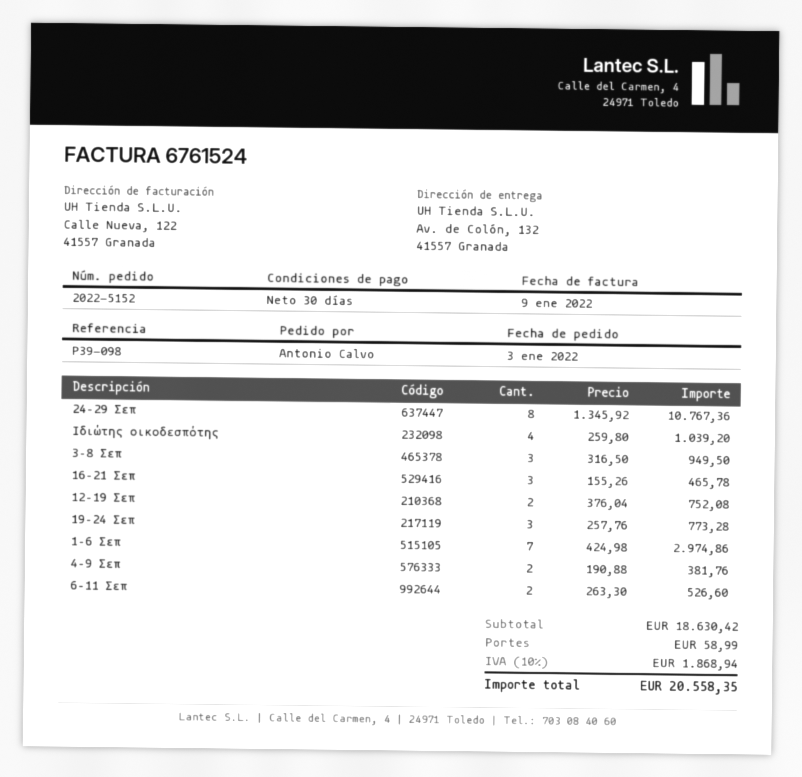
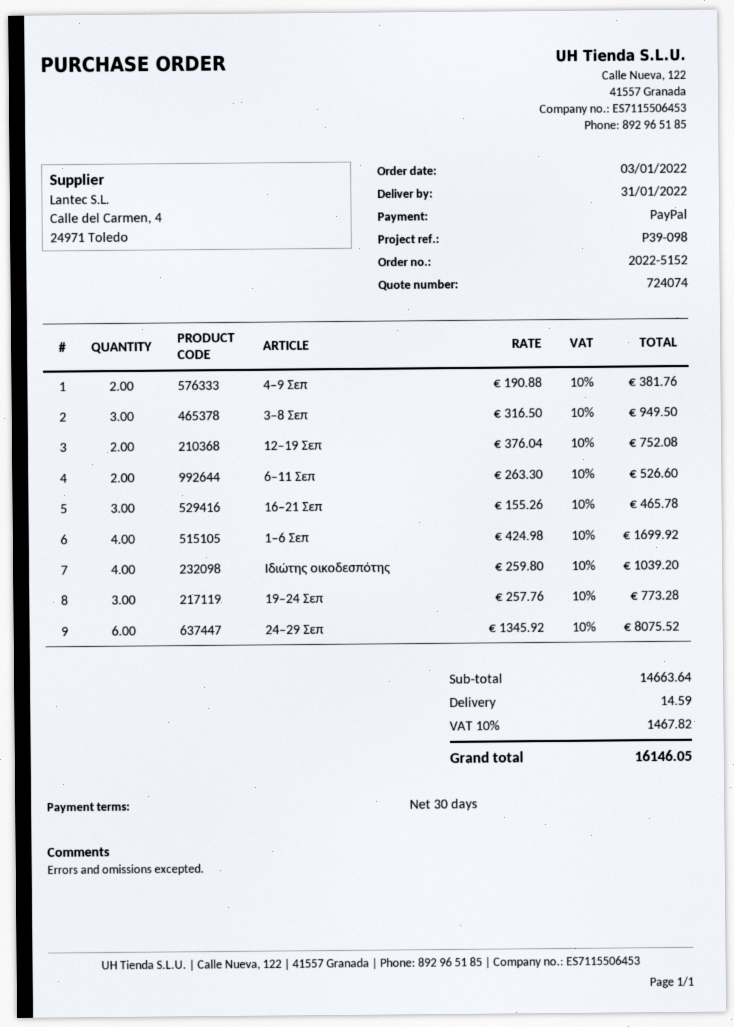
24–29 Σεπ: 8 x 1345.92 = 10767.36 -> 6 x 1345.92 = 8075.52
1–6 Σεπ: 7 x 424.98 = 2974.86 -> 4 x 424.98 = 1699.92
subtotal: 18630.42 -> 14663.64
shipping: 58.99 -> 14.59
tax: 10% = 1868.94 -> 10% = 1467.82
total: 20558.35 -> 16146.05

